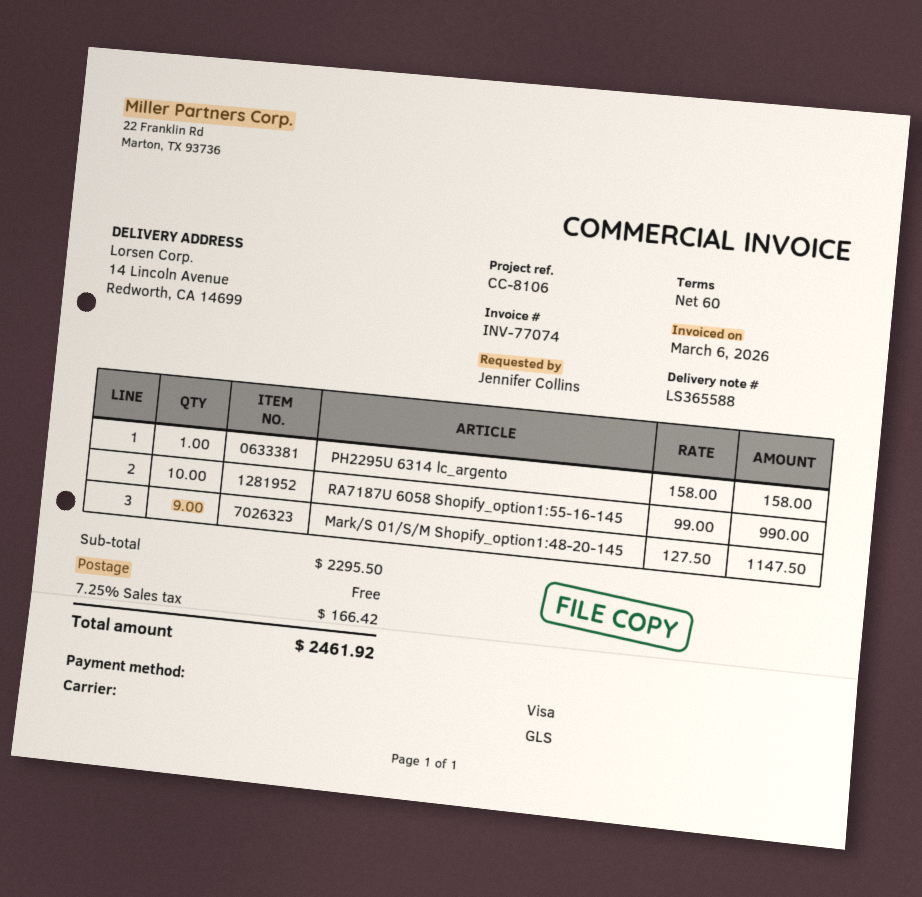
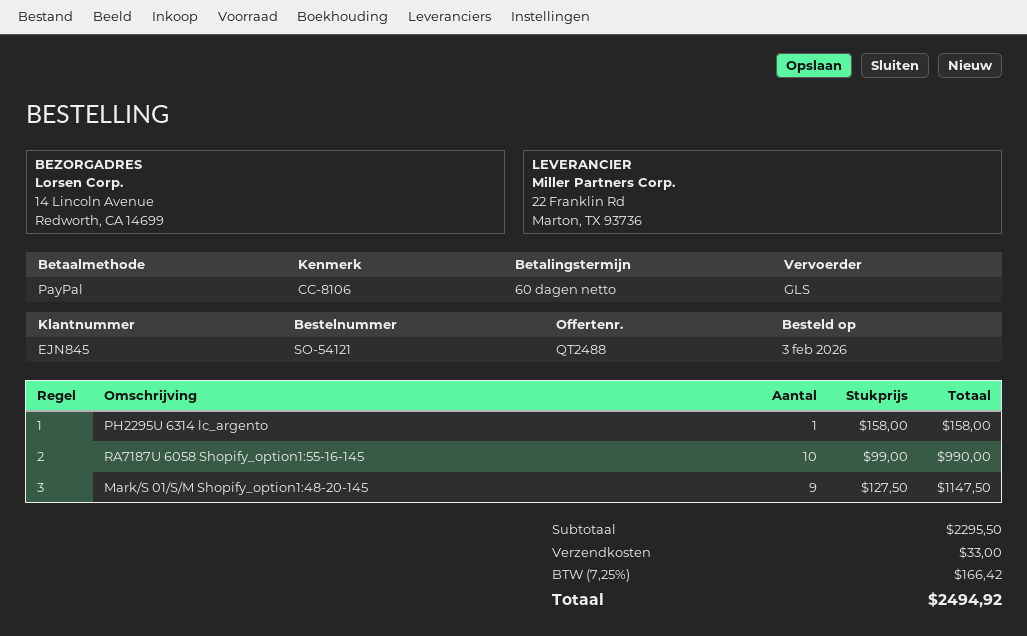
payment method: Visa -> PayPal
shipping: 0.00 -> 33.00
total: 2461.92 -> 2494.92

